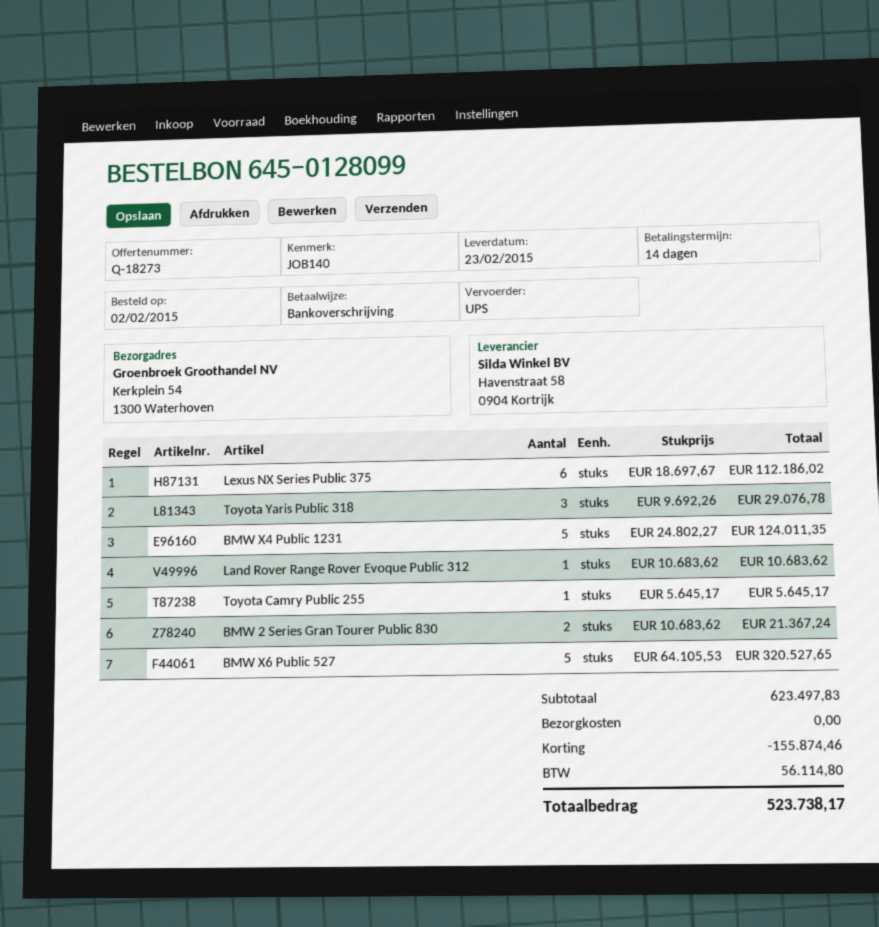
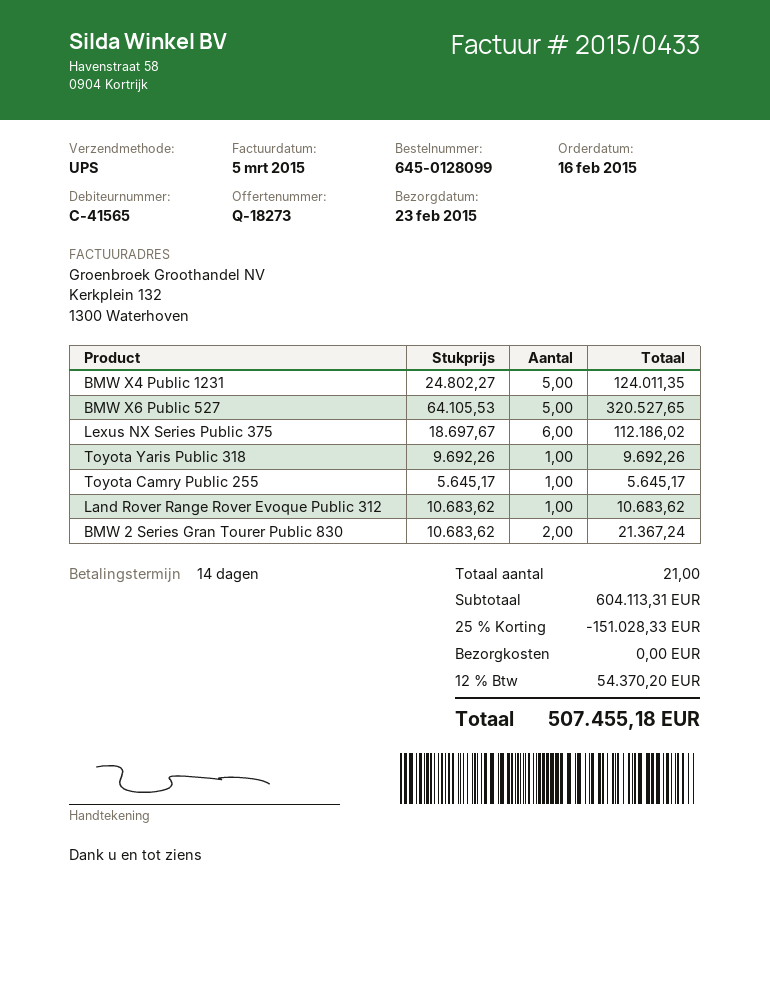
order date: 2015-02-02 -> 2015-02-16
Toyota Yaris Public 318: 3 x 9692.26 = 29076.78 -> 1 x 9692.26 = 9692.26
subtotal: 623497.83 -> 604113.31
discount: 155874.46 -> 151028.33
tax: 56114.80 -> 54370.20
total: 523738.17 -> 507455.18

